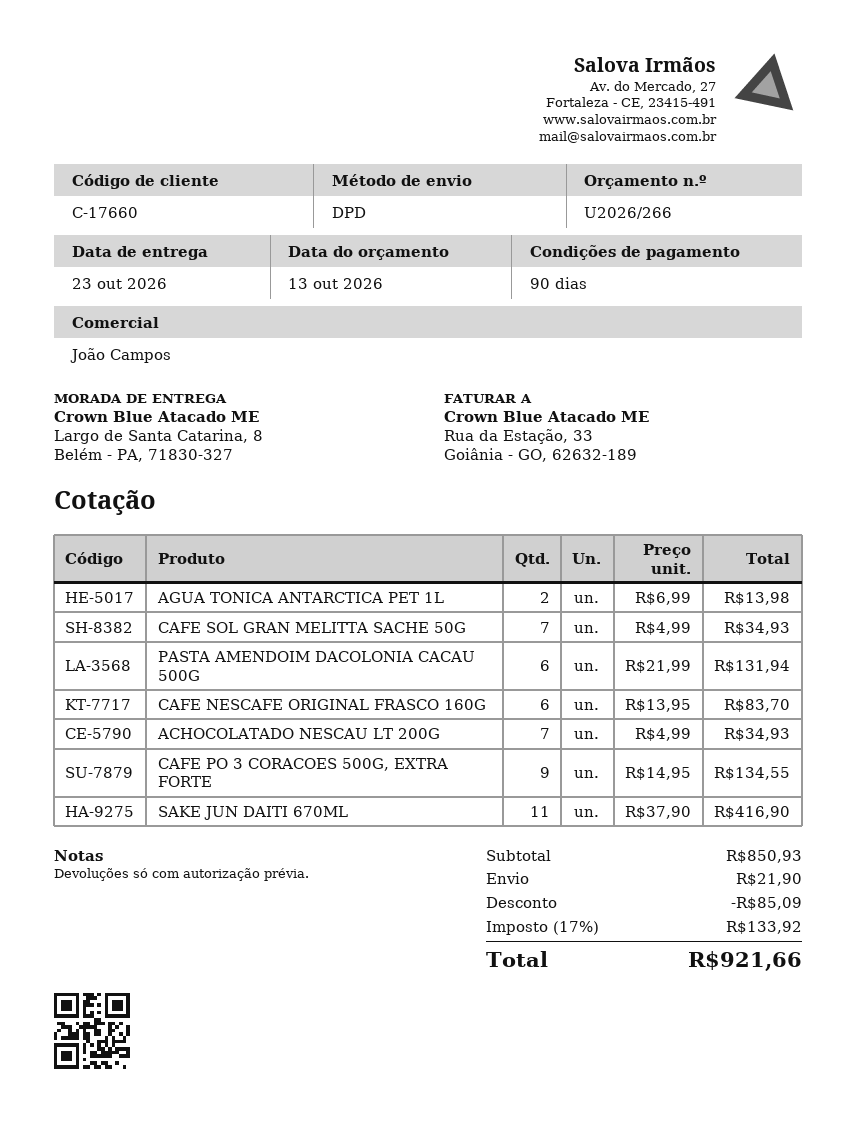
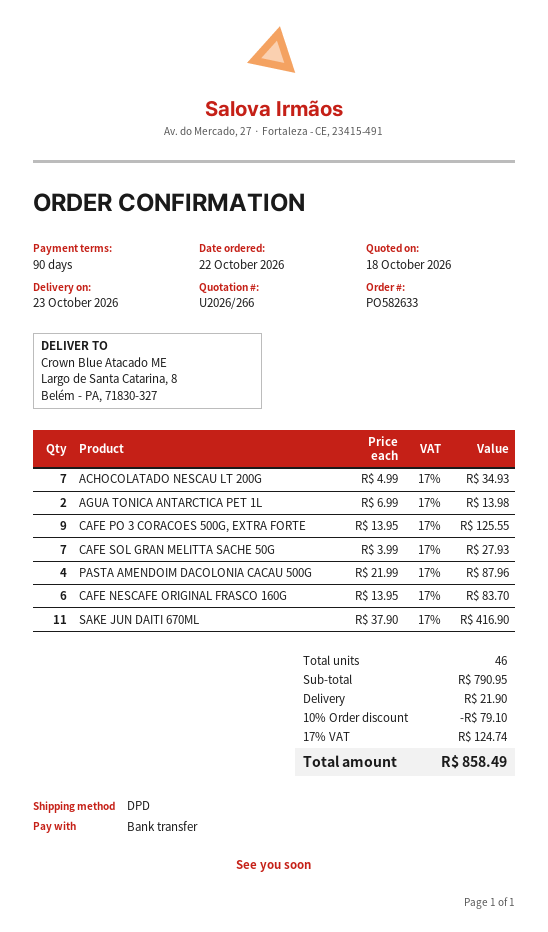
quote date: 2026-10-13 -> 2026-10-18
CAFE SOL GRAN MELITTA SACHE 50G: 7 x 4.99 = 34.93 -> 7 x 3.99 = 27.93
PASTA AMENDOIM DACOLONIA CACAU 500G: 6 x 21.99 = 131.94 -> 4 x 21.99 = 87.96
CAFE PO 3 CORACOES 500G, EXTRA FORTE: 9 x 14.95 = 134.55 -> 9 x 13.95 = 125.55
subtotal: 850.93 -> 790.95
discount: 85.09 -> 79.10
tax: 17% = 133.92 -> 17% = 124.74
total: 921.66 -> 858.49

